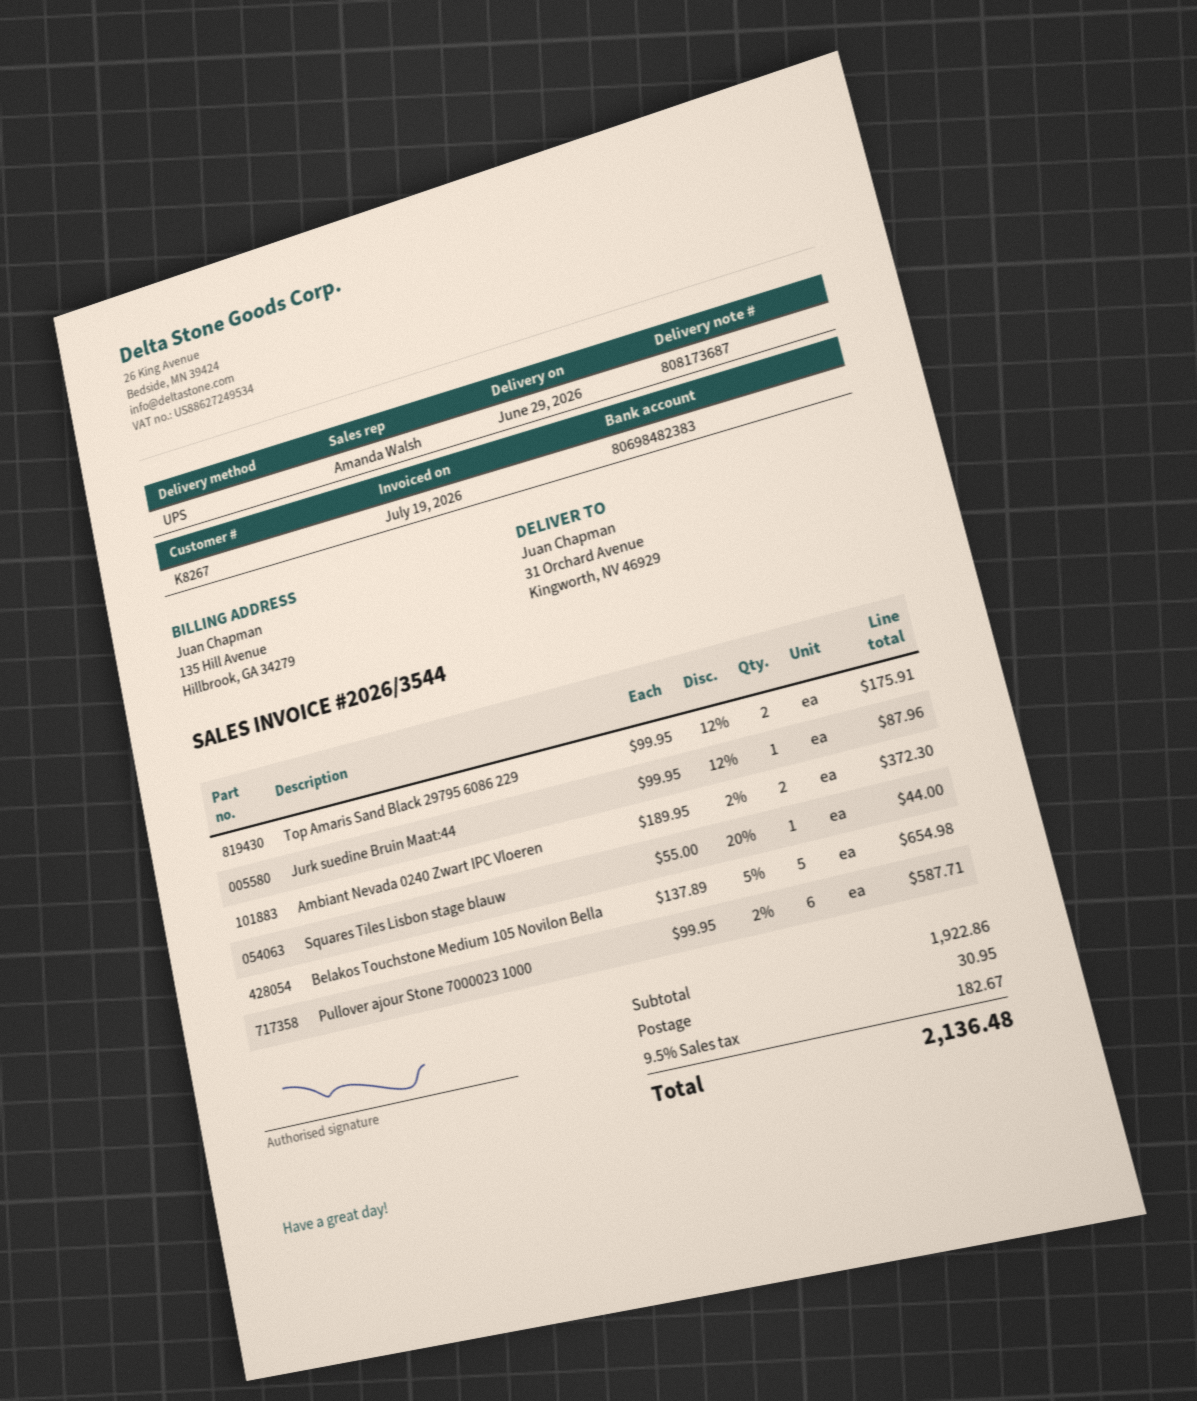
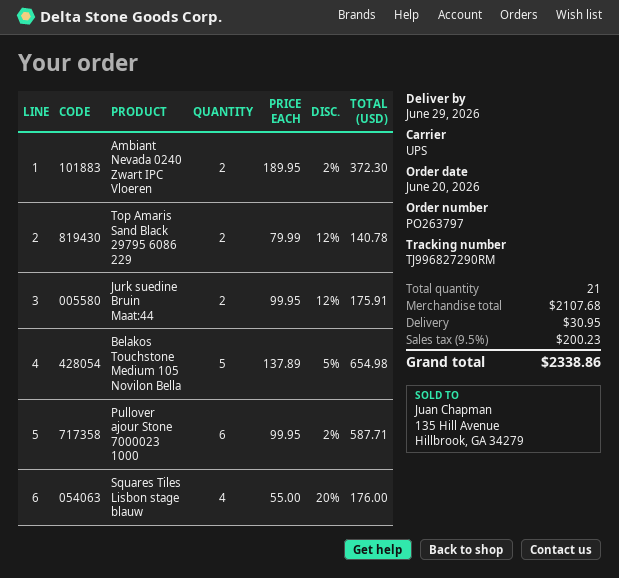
Top Amaris Sand Black 29795 6086 229: 2 x 99.95 - 12% = 175.91 -> 2 x 79.99 - 12% = 140.78
Jurk suedine Bruin Maat:44: 1 x 99.95 - 12% = 87.96 -> 2 x 99.95 - 12% = 175.91
Squares Tiles Lisbon stage blauw: 1 x 55.00 - 20% = 44.00 -> 4 x 55.00 - 20% = 176.00
subtotal: 1922.86 -> 2107.68
tax: 9.5% = 182.67 -> 9.5% = 200.23
total: 2136.48 -> 2338.86

